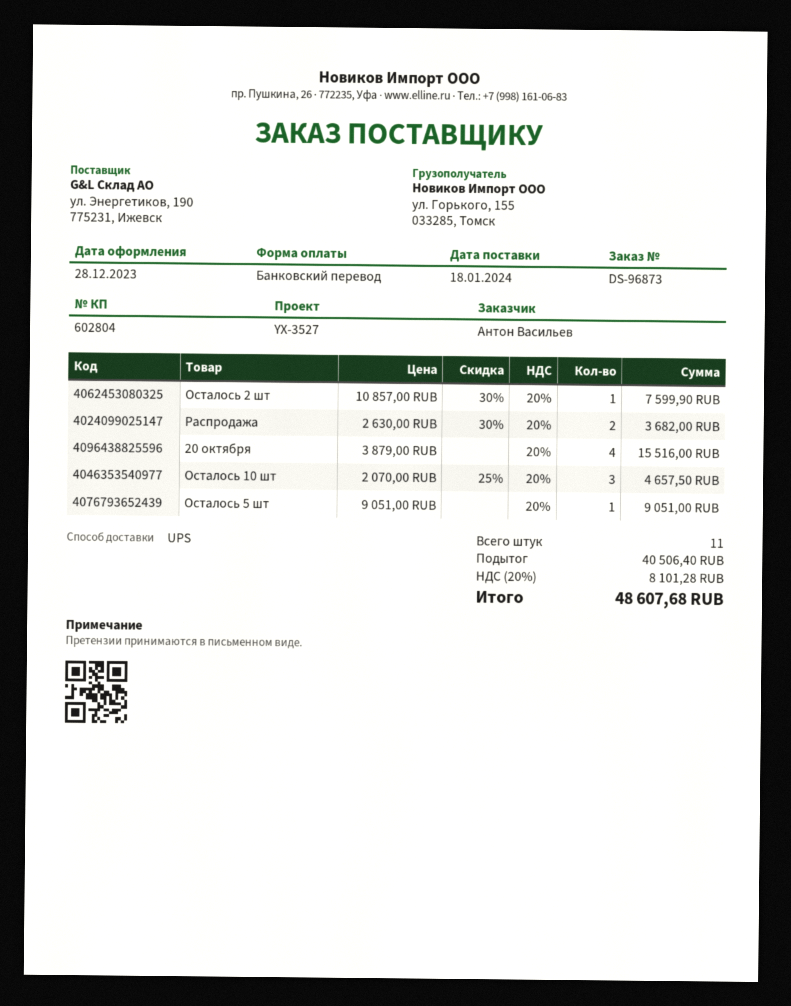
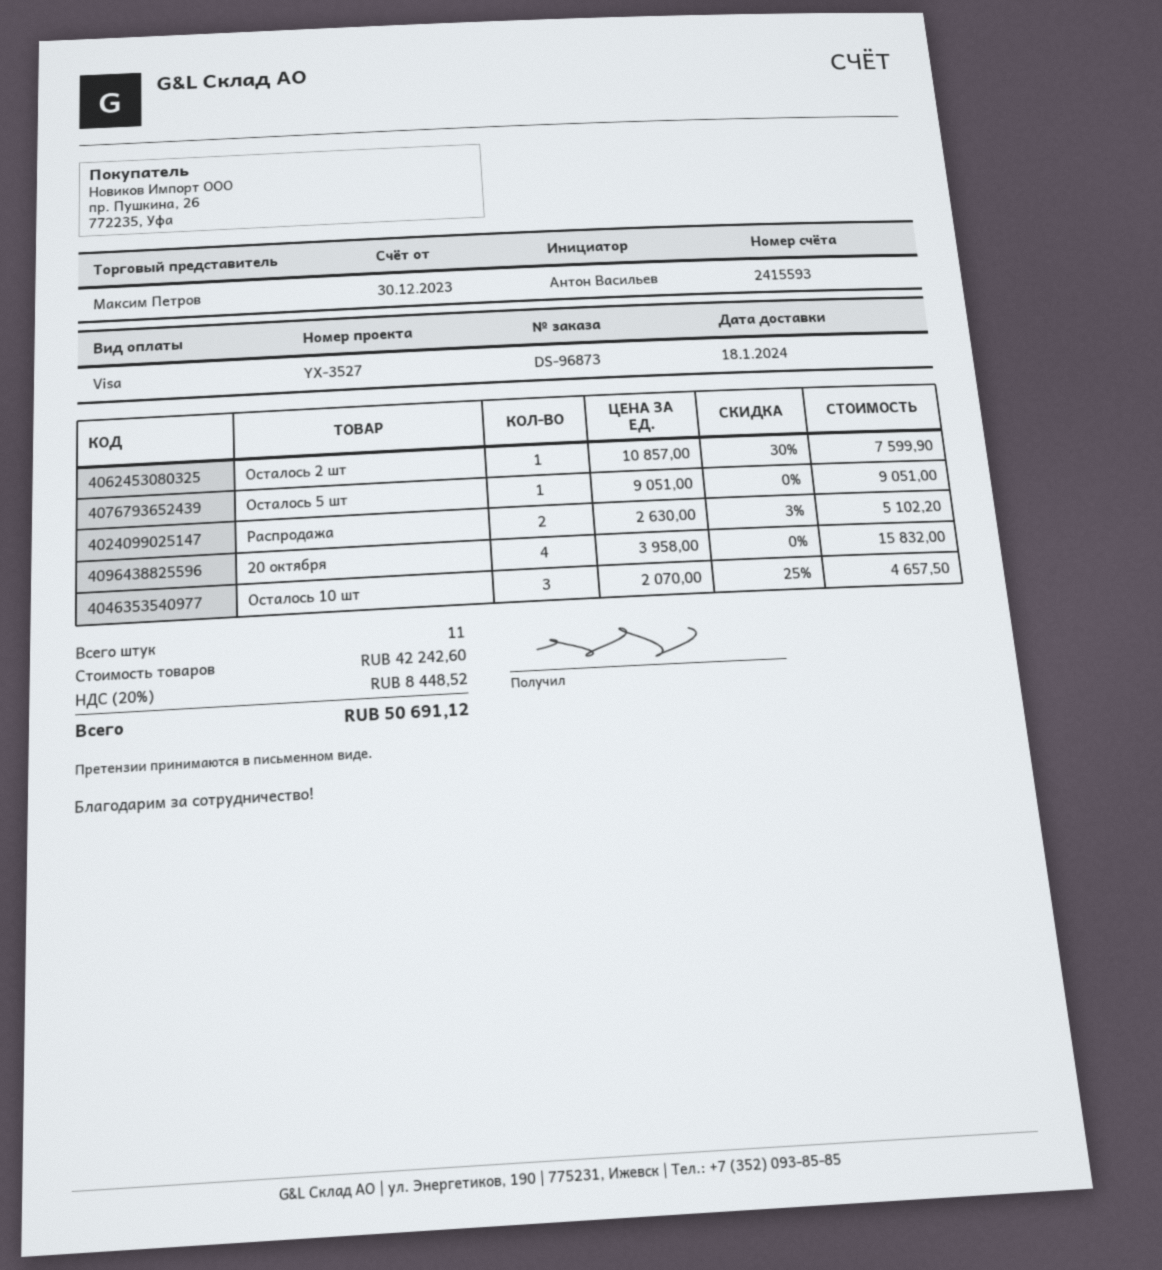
payment method: bank transfer -> Visa
Распродажа: 2 x 2630.00 - 30% = 3682.00 -> 2 x 2630.00 - 3% = 5102.20
20 октября: 4 x 3879.00 = 15516.00 -> 4 x 3958.00 = 15832.00
subtotal: 40506.40 -> 42242.60
tax: 20% = 8101.28 -> 20% = 8448.52
total: 48607.68 -> 50691.12

